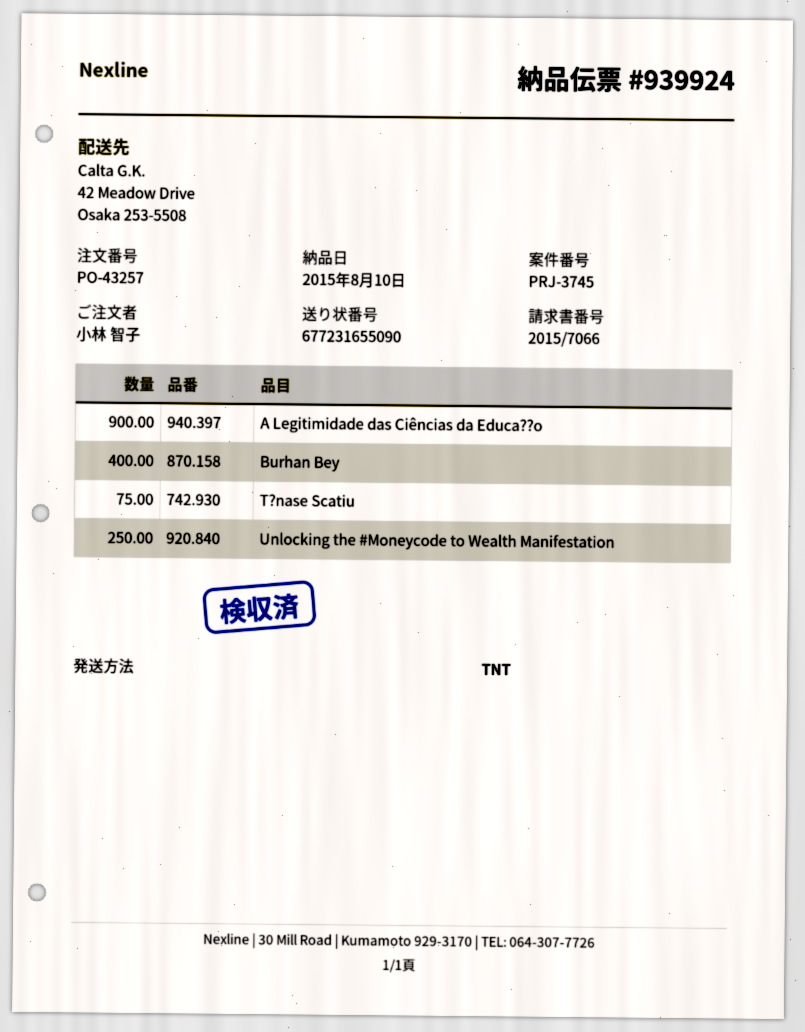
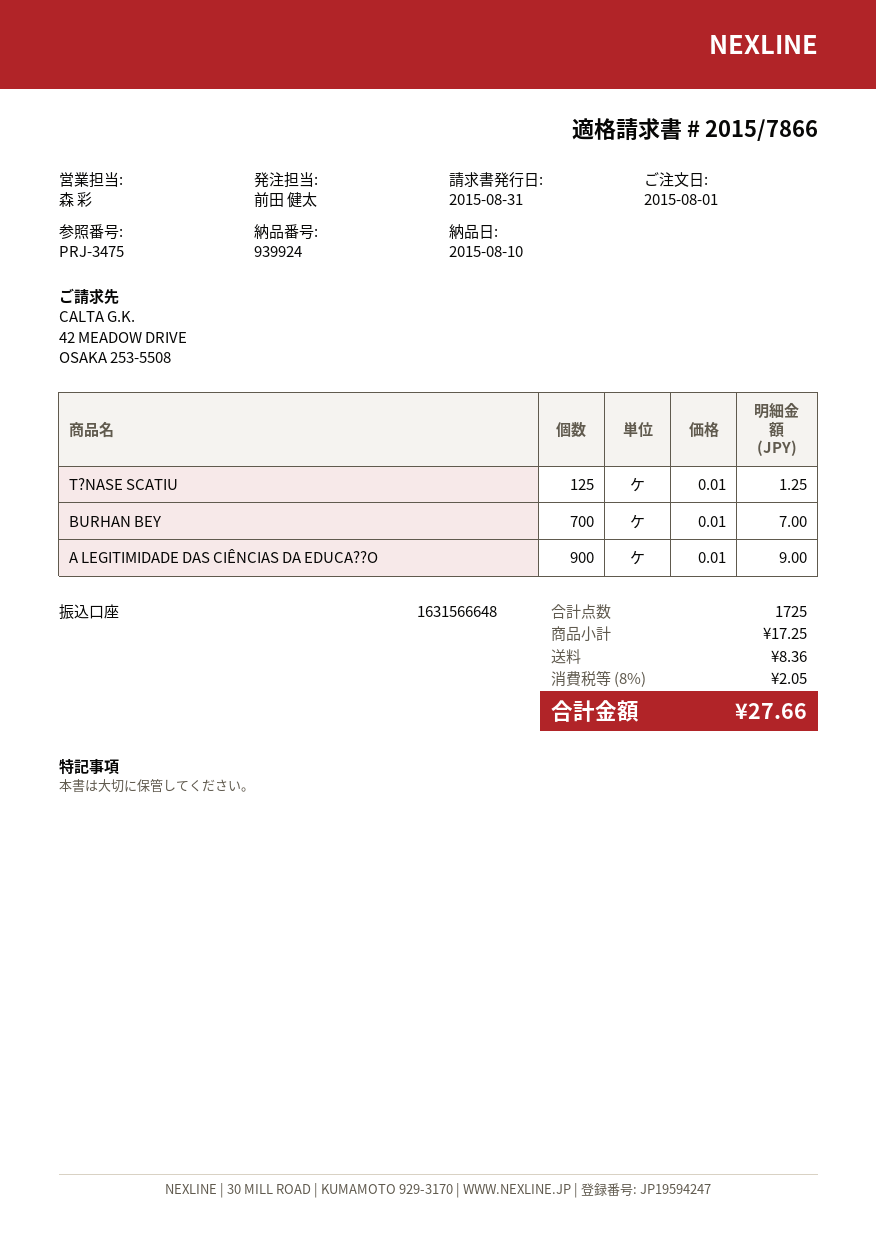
invoice number: 2015/7066 -> 2015/7866
reference: PRJ-3745 -> PRJ-3475
ordered by: 小林 智子 -> 前田 健太
Burhan Bey: 400 -> 700
T?nase Scatiu: 75 -> 125
Unlocking the #Moneycode to Wealth Manifestation: 250 -> none

